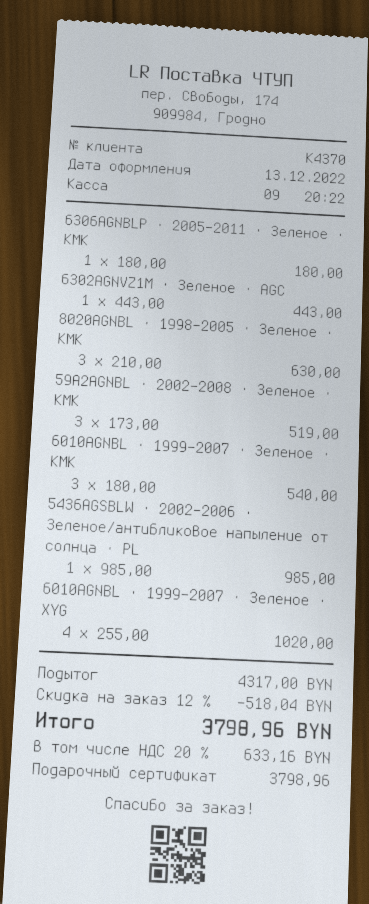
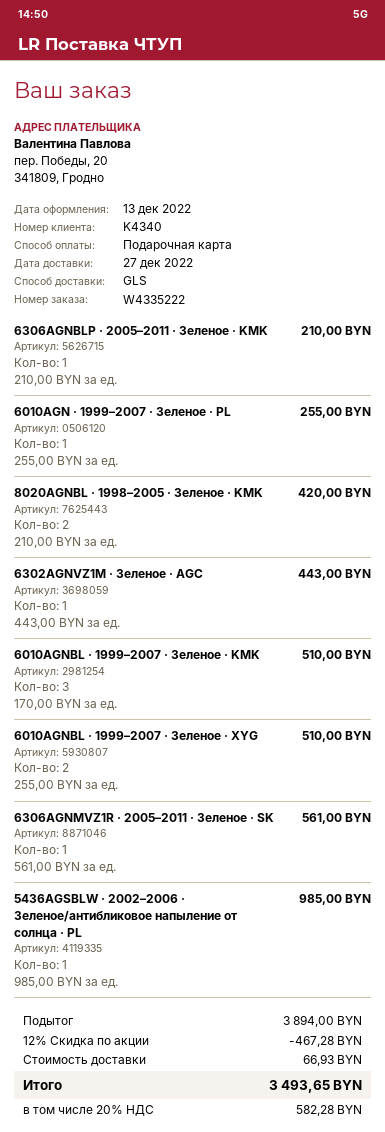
customer number: K4370 -> K4340
6306AGNBLP · 2005–2011 · Зеленое · KMK: 1 x 180.00 = 180.00 -> 1 x 210.00 = 210.00
8020AGNBL · 1998–2005 · Зеленое · KMK: 3 x 210.00 = 630.00 -> 2 x 210.00 = 420.00
59A2AGNBL · 2002–2008 · Зеленое · KMK: 3 x 173.00 = 519.00 -> none
6010AGNBL · 1999–2007 · Зеленое · KMK: 3 x 180.00 = 540.00 -> 3 x 170.00 = 510.00
6010AGNBL · 1999–2007 · Зеленое · XYG: 4 x 255.00 = 1020.00 -> 2 x 255.00 = 510.00
6010AGN · 1999–2007 · Зеленое · PL: none -> 1 x 255.00 = 255.00
6306AGNMVZ1R · 2005–2011 · Зеленое · SK: none -> 1 x 561.00 = 561.00
subtotal: 4317.00 -> 3894.00
discount: 12% = 518.04 -> 12% = 467.28
shipping: none -> 66.93
tax: 20% = 633.16 -> 20% = 582.28
total: 3798.96 -> 3493.65

